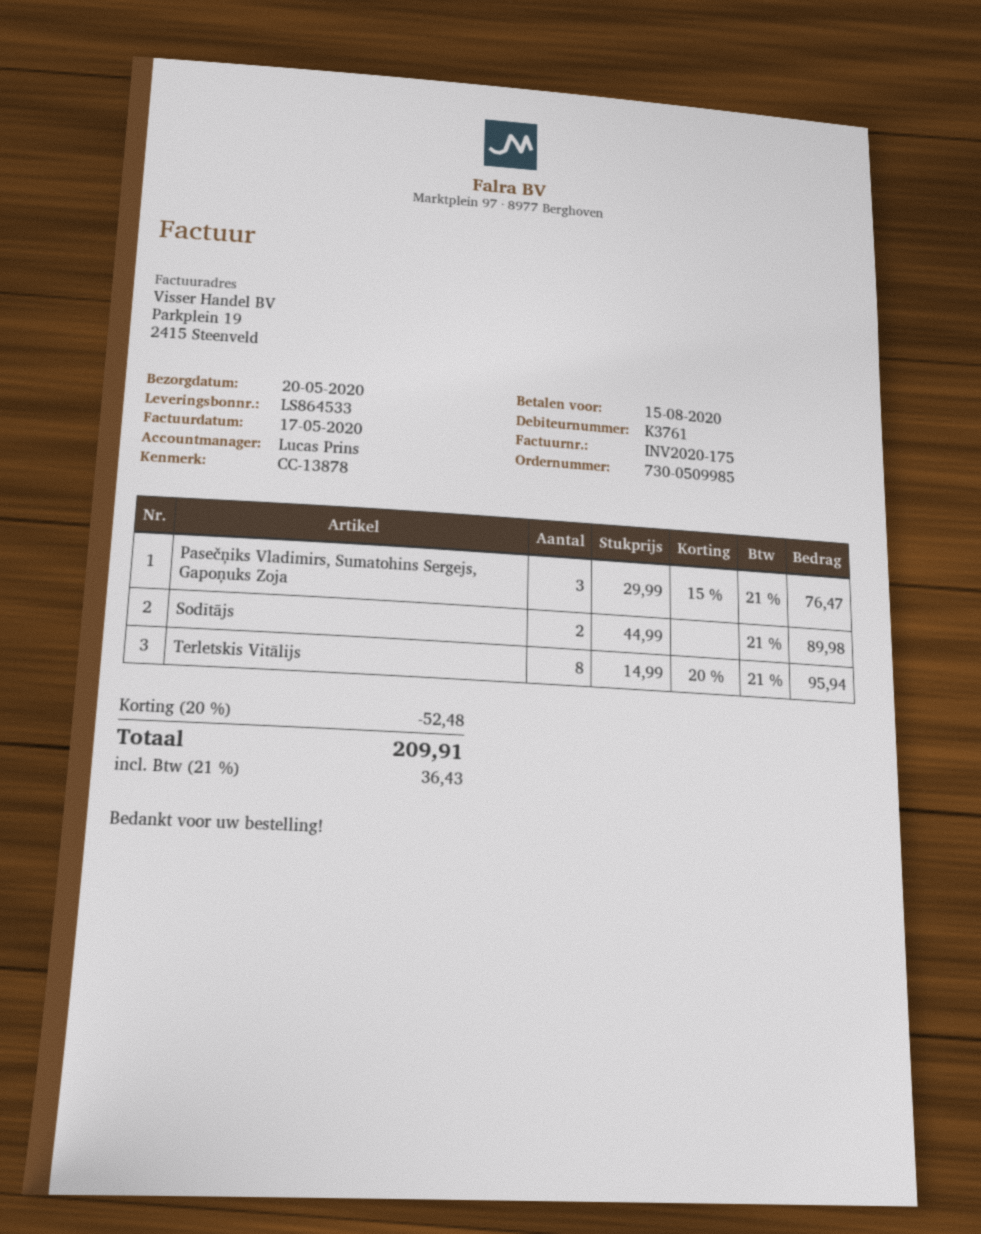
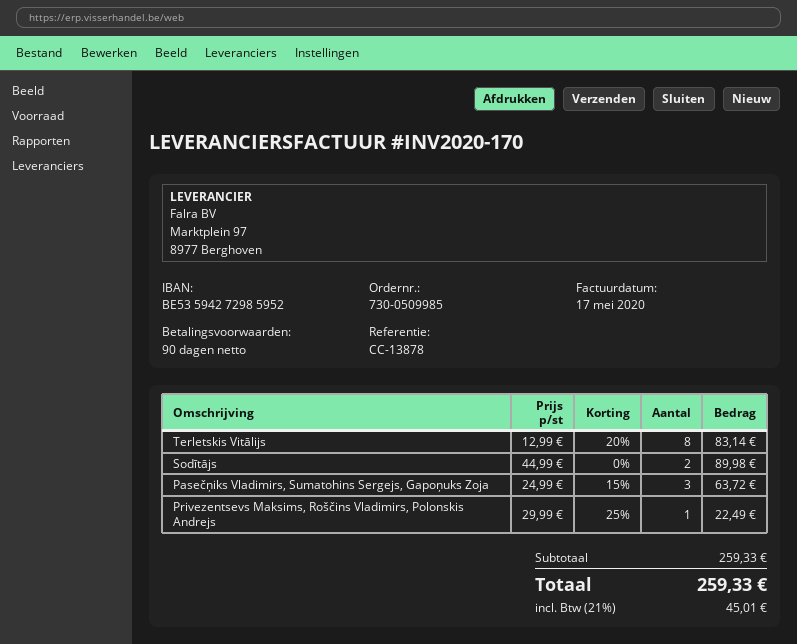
invoice number: INV2020-175 -> INV2020-170
Pasečņiks Vladimirs, Sumatohins Sergejs, Gapoņuks Zoja: 3 x 29.99 - 15% = 76.47 -> 3 x 24.99 - 15% = 63.72
Terletskis Vitālijs: 8 x 14.99 - 20% = 95.94 -> 8 x 12.99 - 20% = 83.14
Privezentsevs Maksims, Roščins Vladimirs, Polonskis Andrejs: none -> 1 x 29.99 - 25% = 22.49
discount: 20% = 52.48 -> none
tax: 21% = 36.43 -> 21% = 45.01
total: 209.91 -> 259.33

